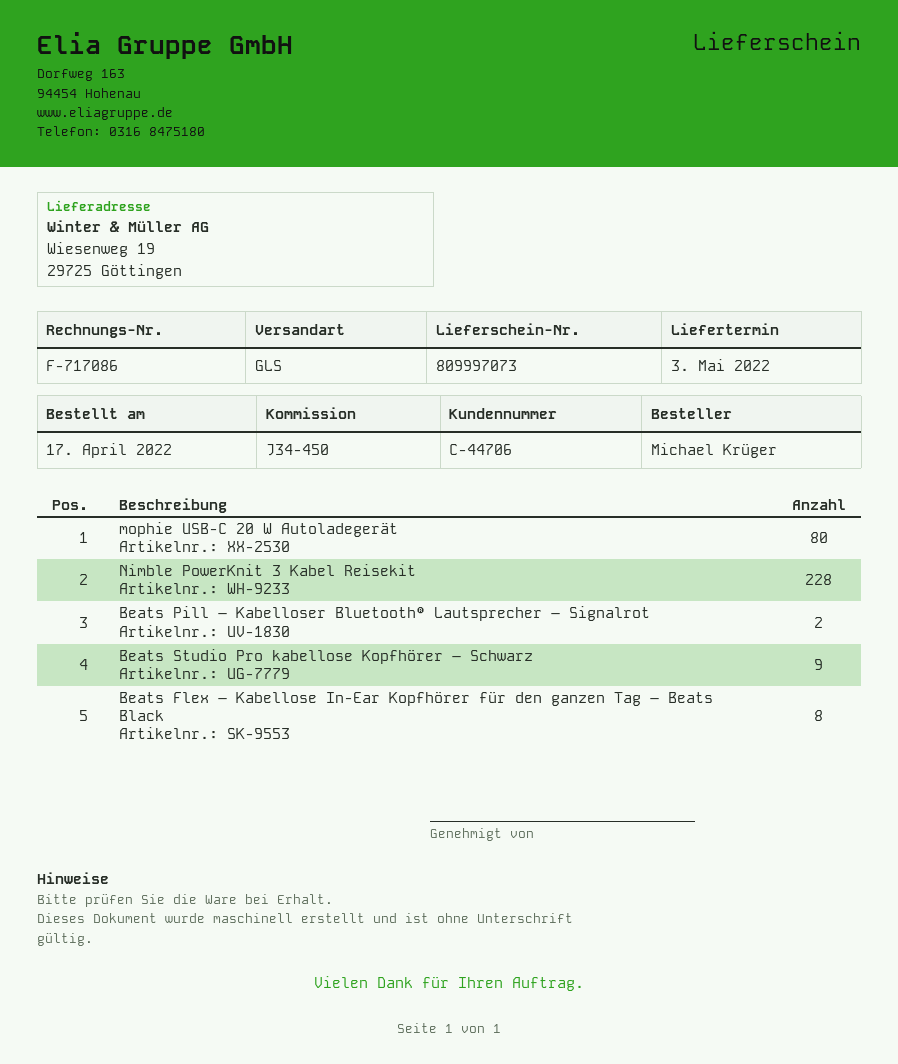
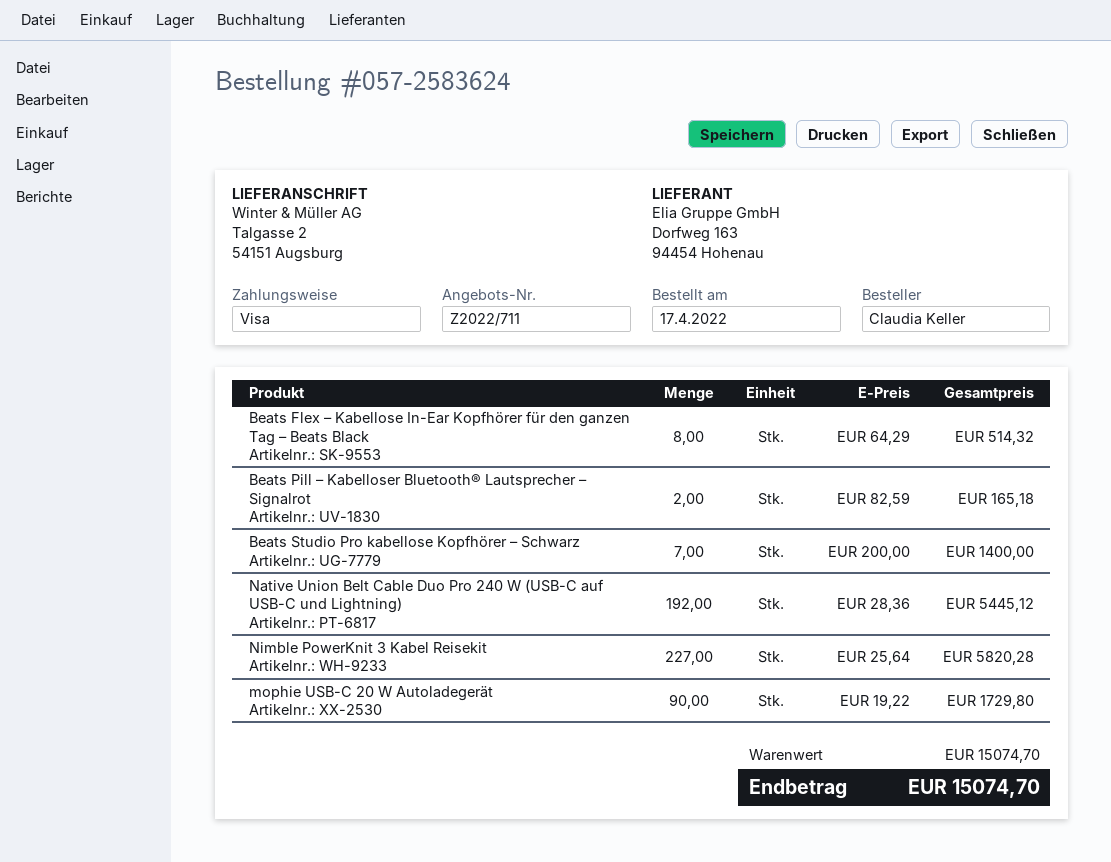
ordered by: Michael Krüger -> Claudia Keller
ship to: Wiesenweg 19, 29725 Göttingen -> Talgasse 2, 54151 Augsburg
mophie USB-C 20 W Autoladegerät: 80 -> 90
Nimble PowerKnit 3 Kabel Reisekit: 228 -> 227
Beats Studio Pro kabellose Kopfhörer – Schwarz: 9 -> 7
Native Union Belt Cable Duo Pro 240 W (USB-C auf USB-C und Lightning): none -> 192

